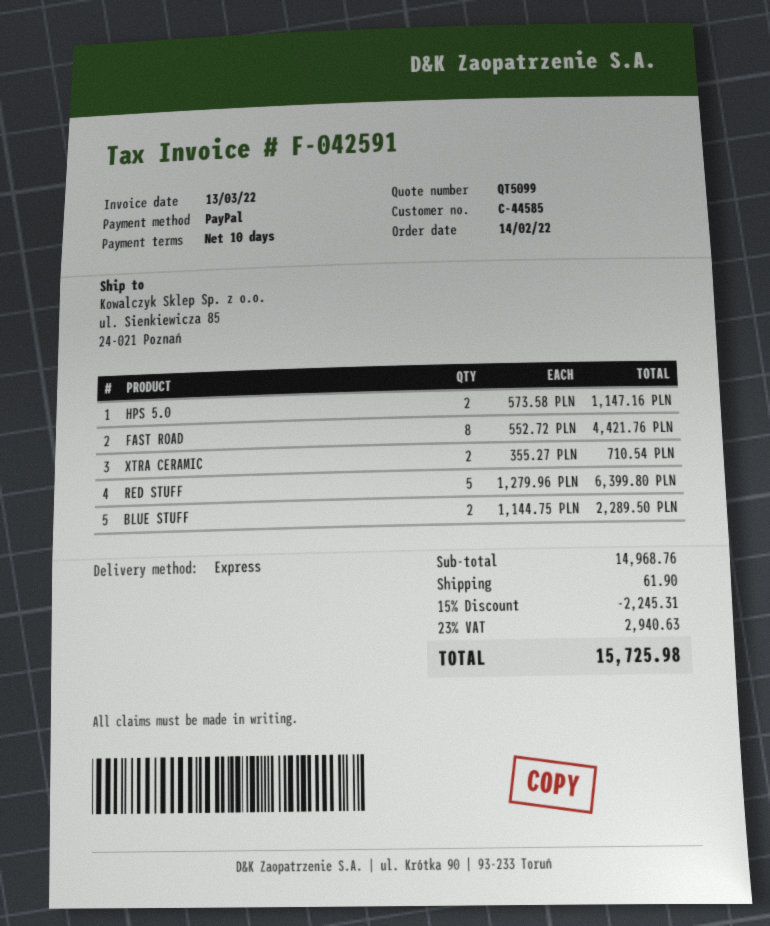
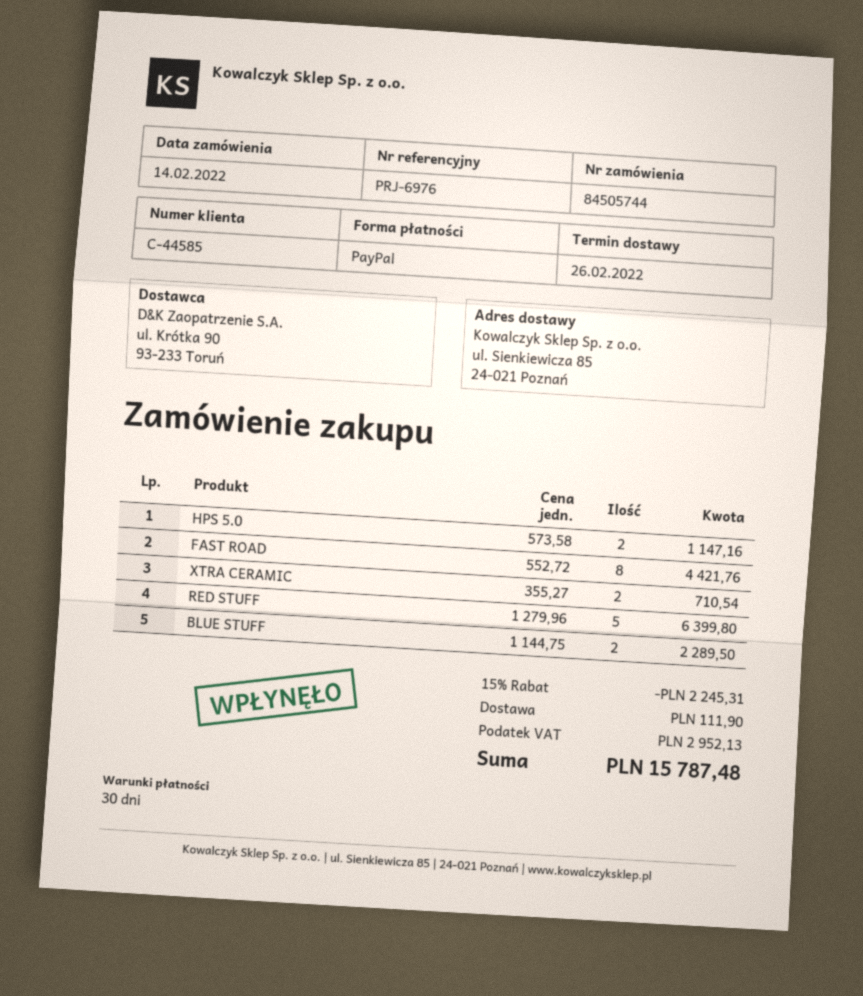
payment terms: 10 days -> 30 days
shipping: 61.90 -> 111.90
tax: 2940.63 -> 2952.13
total: 15725.98 -> 15787.48

